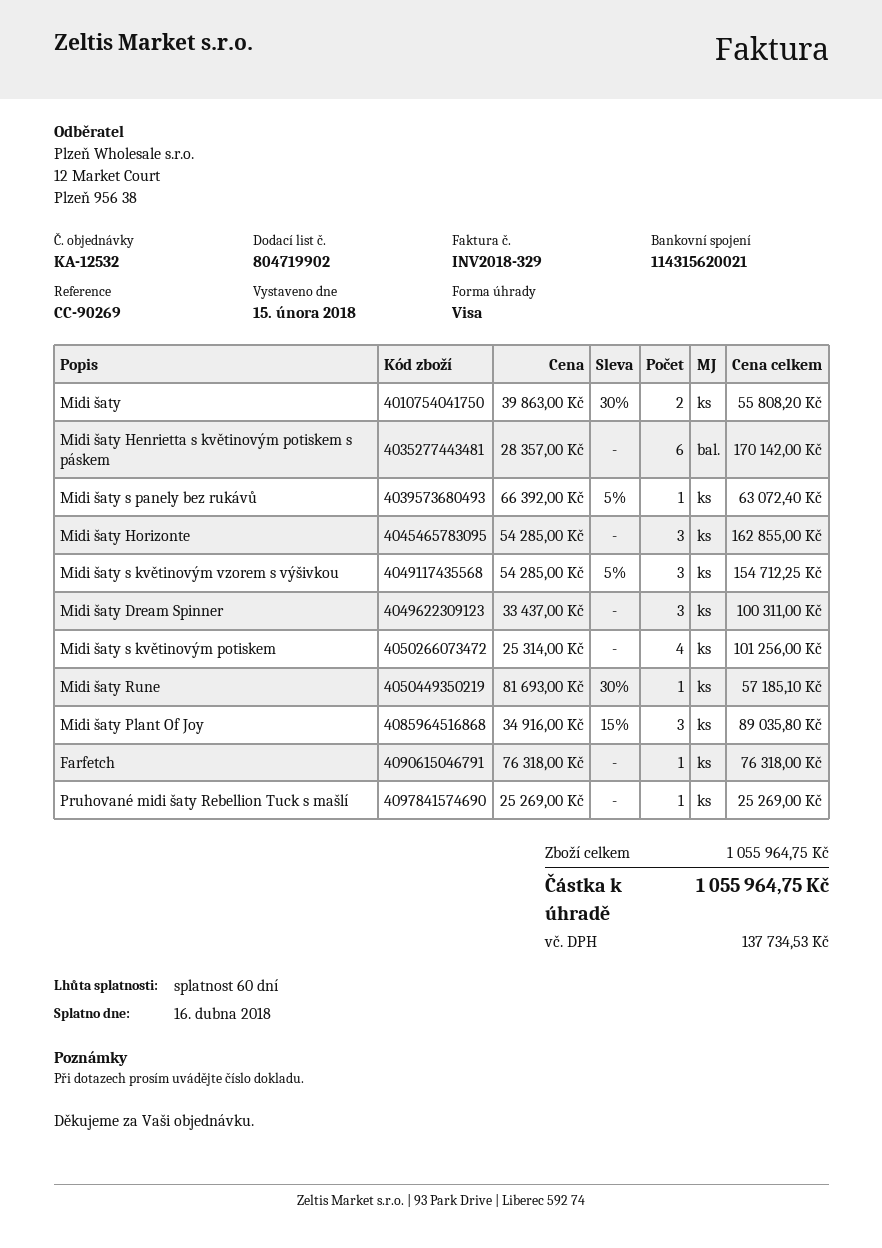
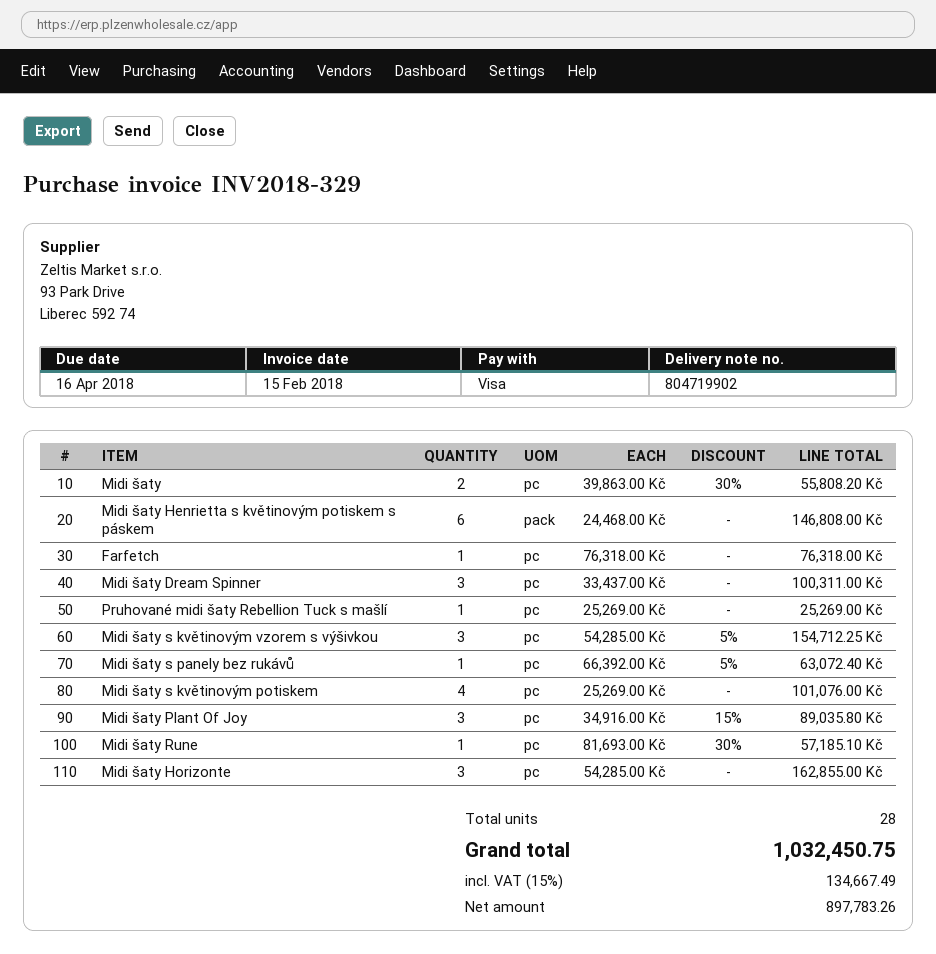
Midi šaty Henrietta s květinovým potiskem s páskem: 6 x 28357.00 = 170142.00 -> 6 x 24468.00 = 146808.00
Midi šaty s květinovým potiskem: 4 x 25314.00 = 101256.00 -> 4 x 25269.00 = 101076.00
tax: 137734.53 -> 134667.49
total: 1055964.75 -> 1032450.75

